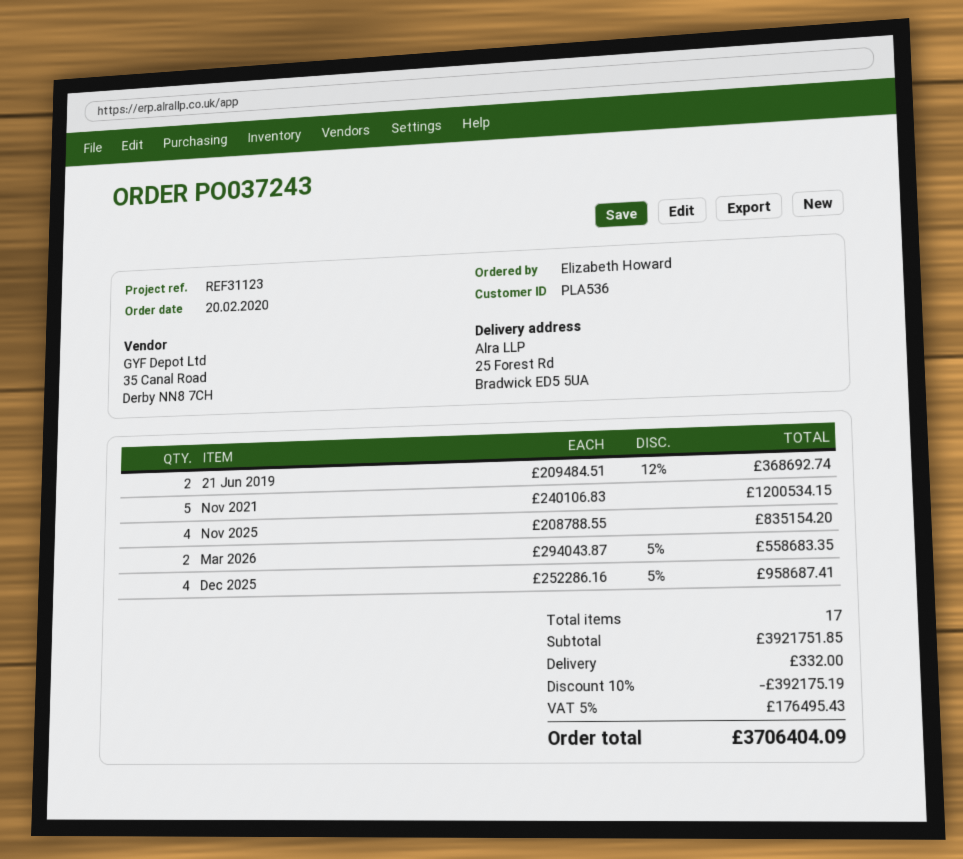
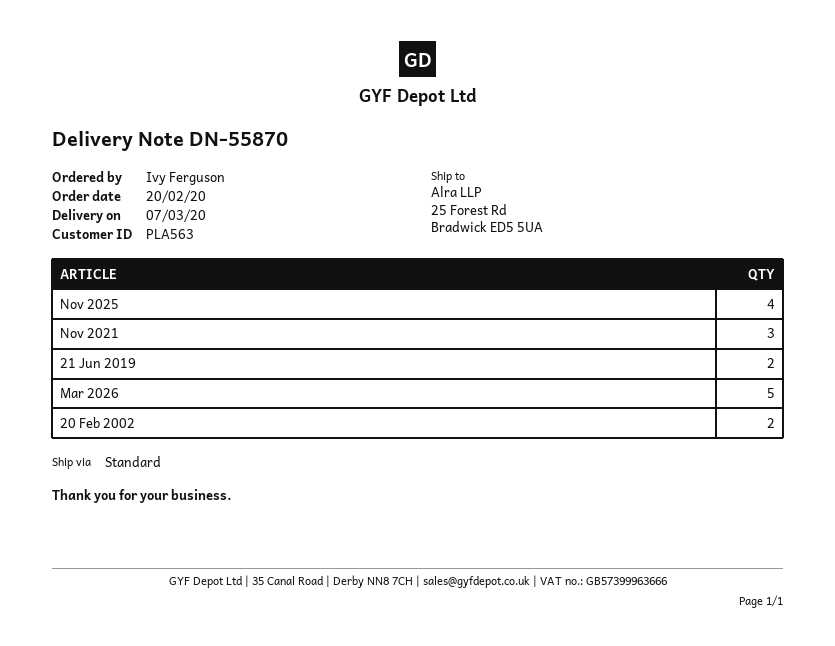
customer number: PLA536 -> PLA563
ordered by: Elizabeth Howard -> Ivy Ferguson
Nov 2021: 5 -> 3
Mar 2026: 2 -> 5
Dec 2025: 4 -> none
20 Feb 2002: none -> 2

